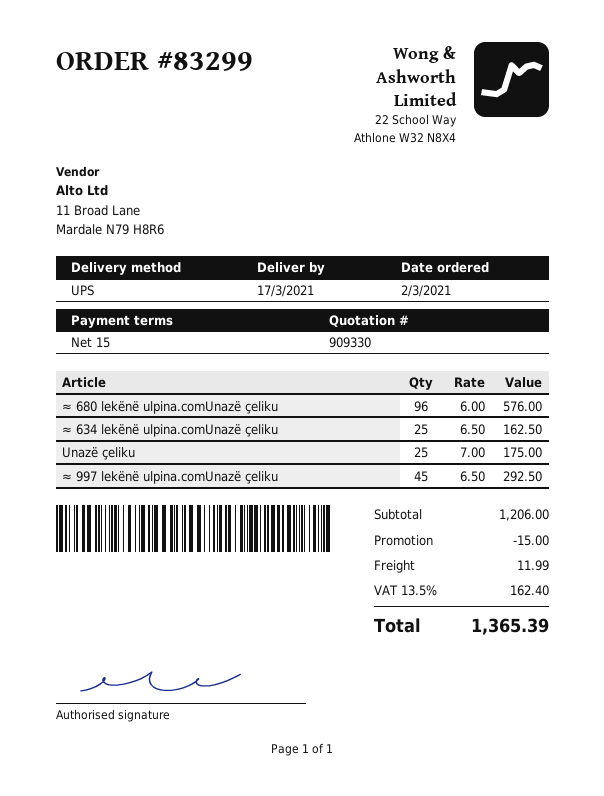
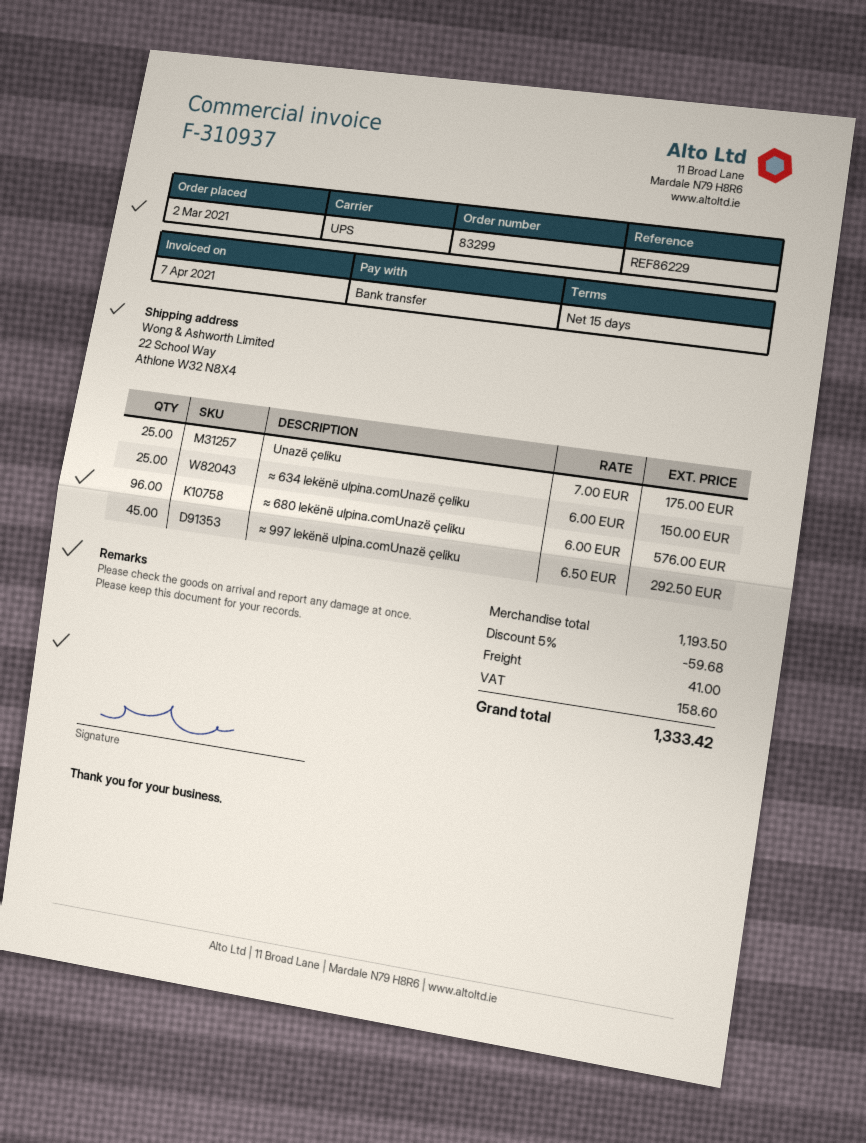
≈ 634 lekënë ulpina.comUnazë çeliku: 25 x 6.50 = 162.50 -> 25 x 6.00 = 150.00
subtotal: 1206.00 -> 1193.50
discount: 15.00 -> 59.68
shipping: 11.99 -> 41.00
tax: 162.40 -> 158.60
total: 1365.39 -> 1333.42

